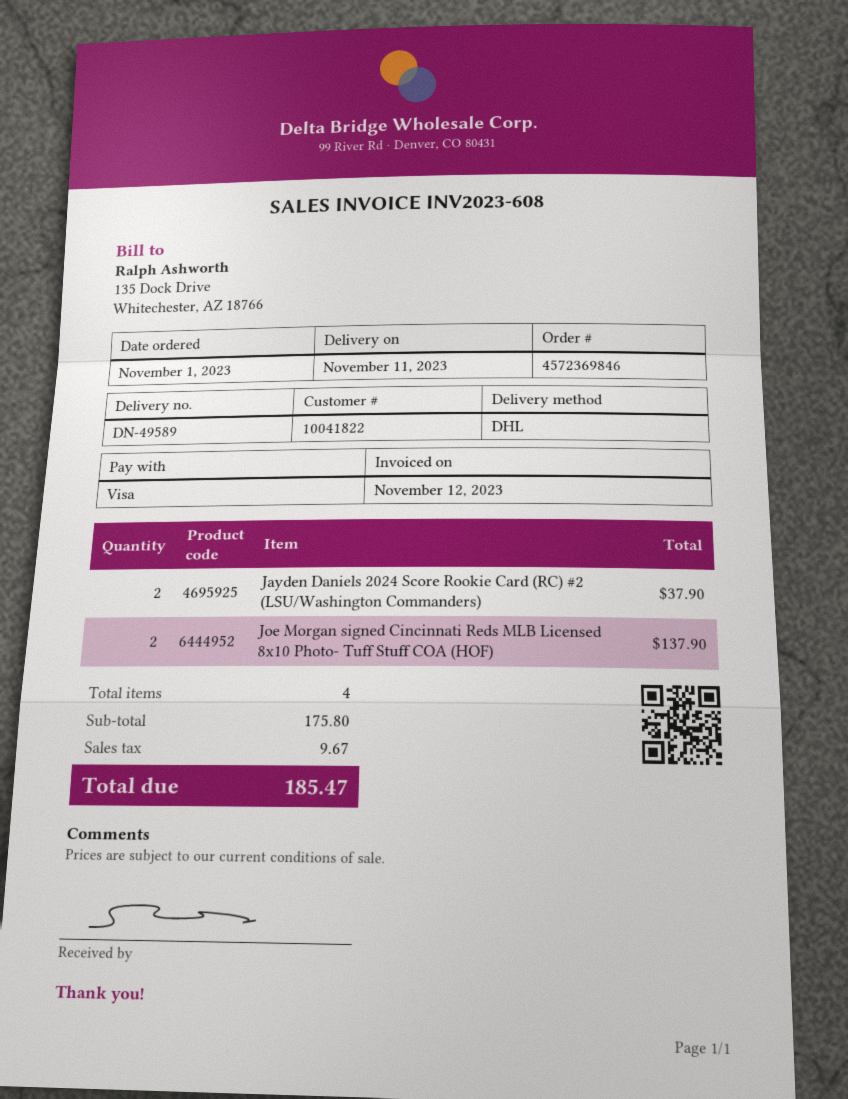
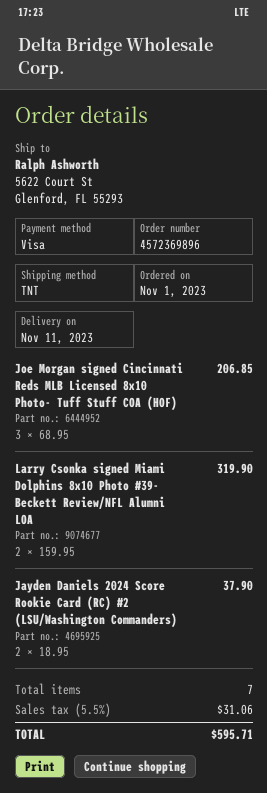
order number: 4572369846 -> 4572369896
shipping method: DHL -> TNT
Joe Morgan signed Cincinnati Reds MLB Licensed 8x10 Photo- Tuff Stuff COA (HOF): 2 for 137.90 -> 3 for 206.85
Larry Csonka signed Miami Dolphins 8x10 Photo #39- Beckett Review/NFL Alumni LOA: none -> 2 for 319.90
total quantity: 4 -> 7
tax: 9.67 -> 31.06
total: 185.47 -> 595.71

